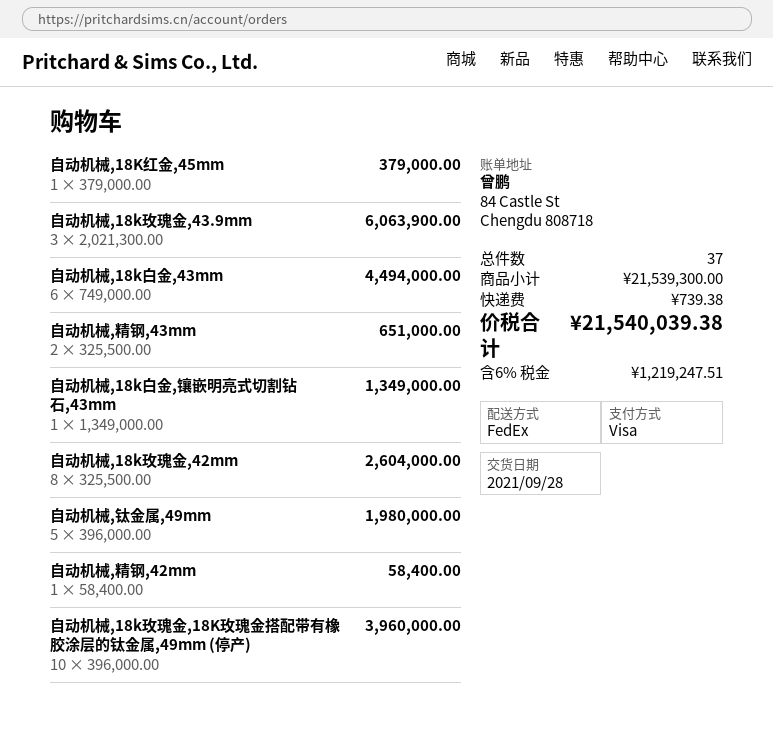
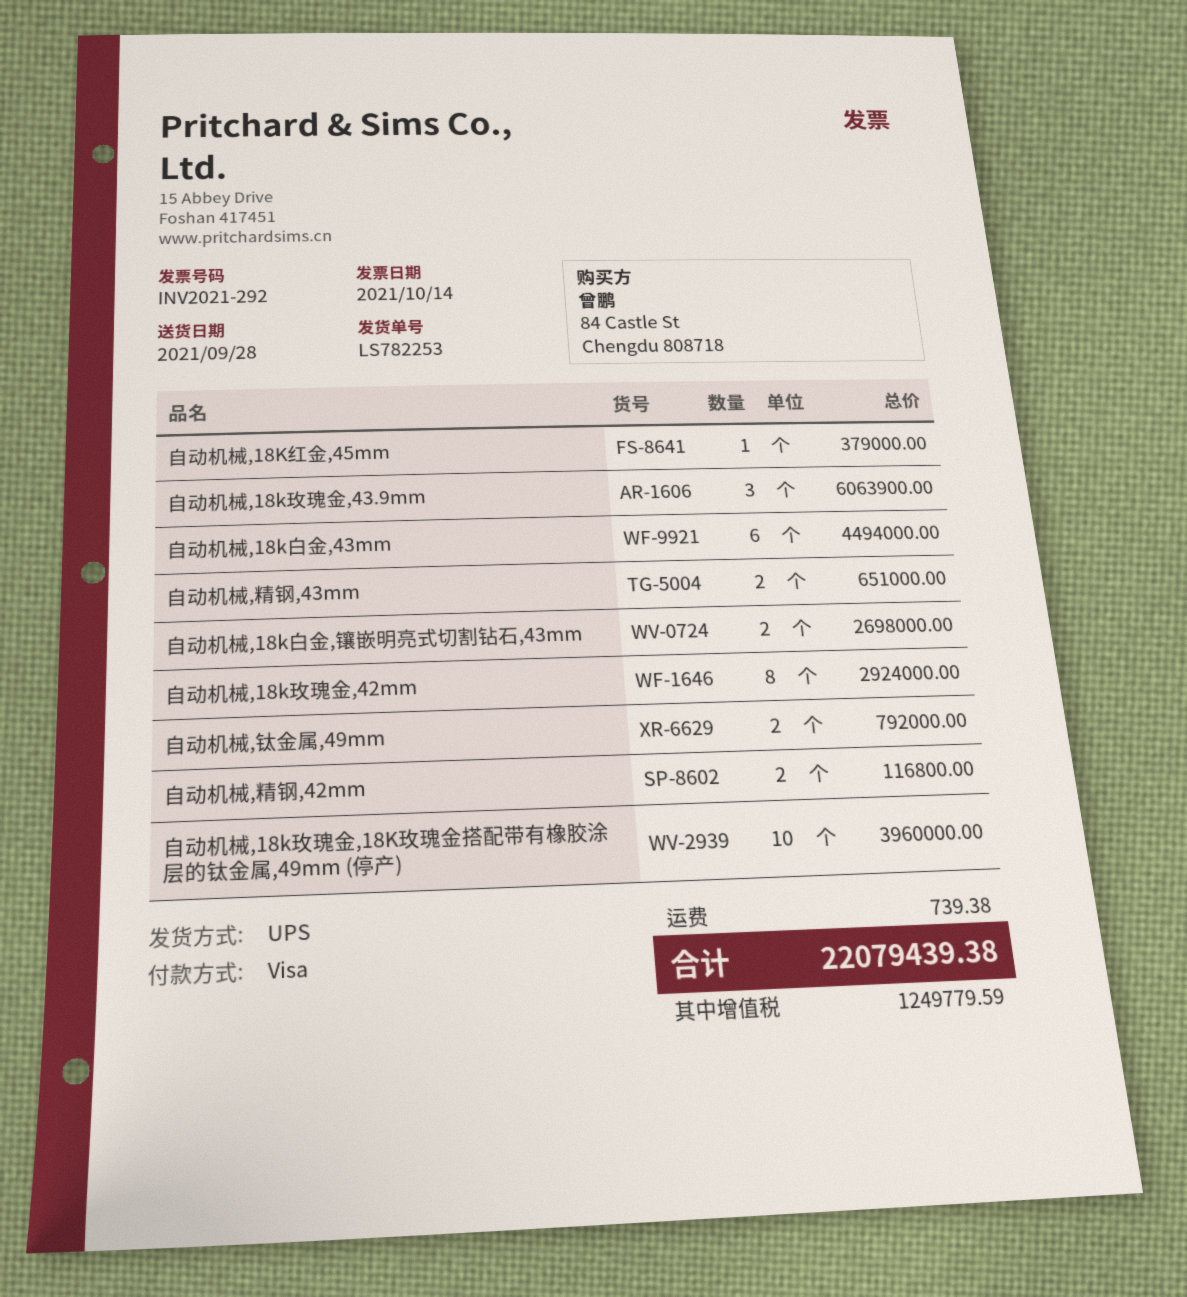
shipping method: FedEx -> UPS
自动机械,18k白金,镶嵌明亮式切割钻石,43mm: 1 for 1349000.00 -> 2 for 2698000.00
自动机械,18k玫瑰金,42mm: 8 for 2604000.00 -> 8 for 2924000.00
自动机械,钛金属,49mm: 5 for 1980000.00 -> 2 for 792000.00
自动机械,精钢,42mm: 1 for 58400.00 -> 2 for 116800.00
tax: 1219247.51 -> 1249779.59
total: 21540039.38 -> 22079439.38

